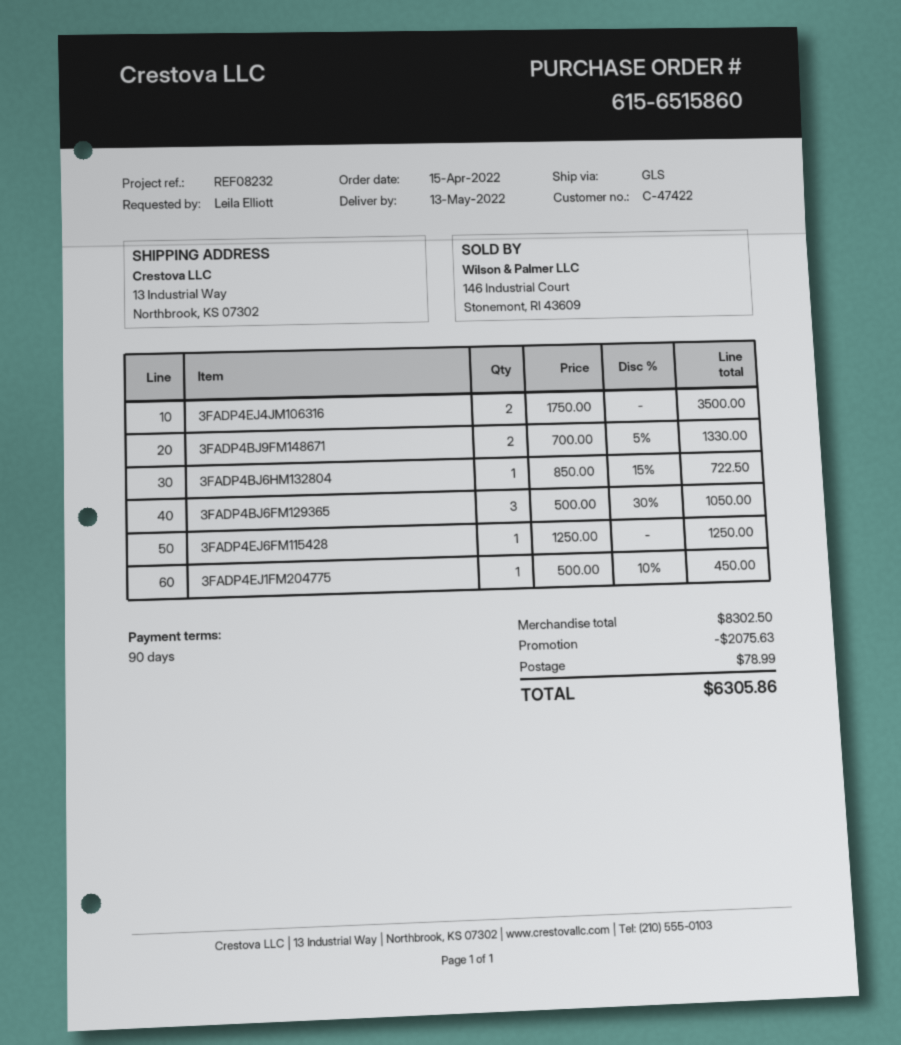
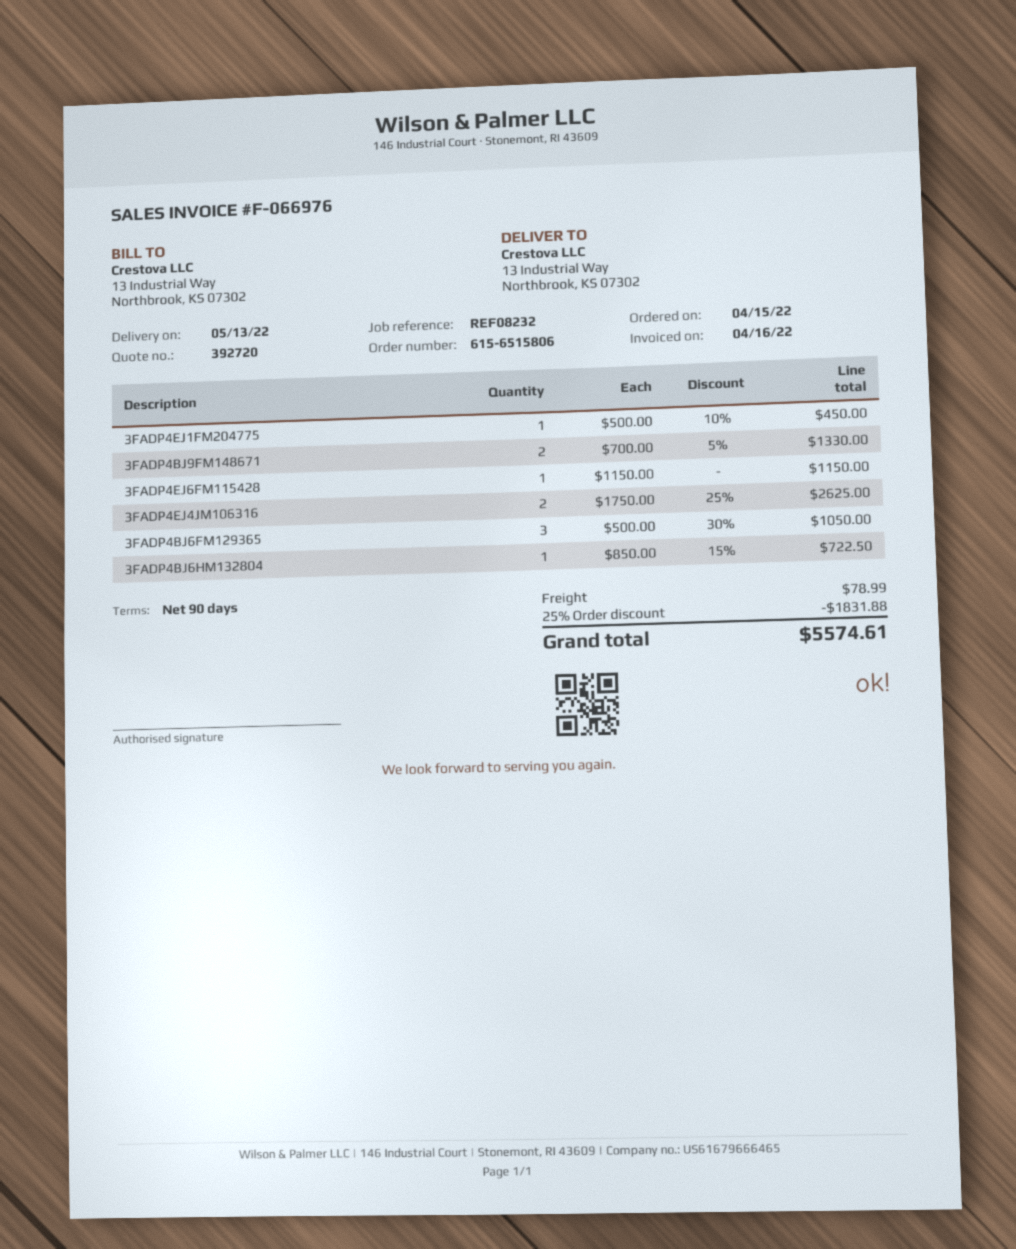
order number: 615-6515860 -> 615-6515806
3FADP4EJ4JM106316: 2 x 1750.00 = 3500.00 -> 2 x 1750.00 - 25% = 2625.00
3FADP4EJ6FM115428: 1 x 1250.00 = 1250.00 -> 1 x 1150.00 = 1150.00
discount: 2075.63 -> 1831.88
total: 6305.86 -> 5574.61

